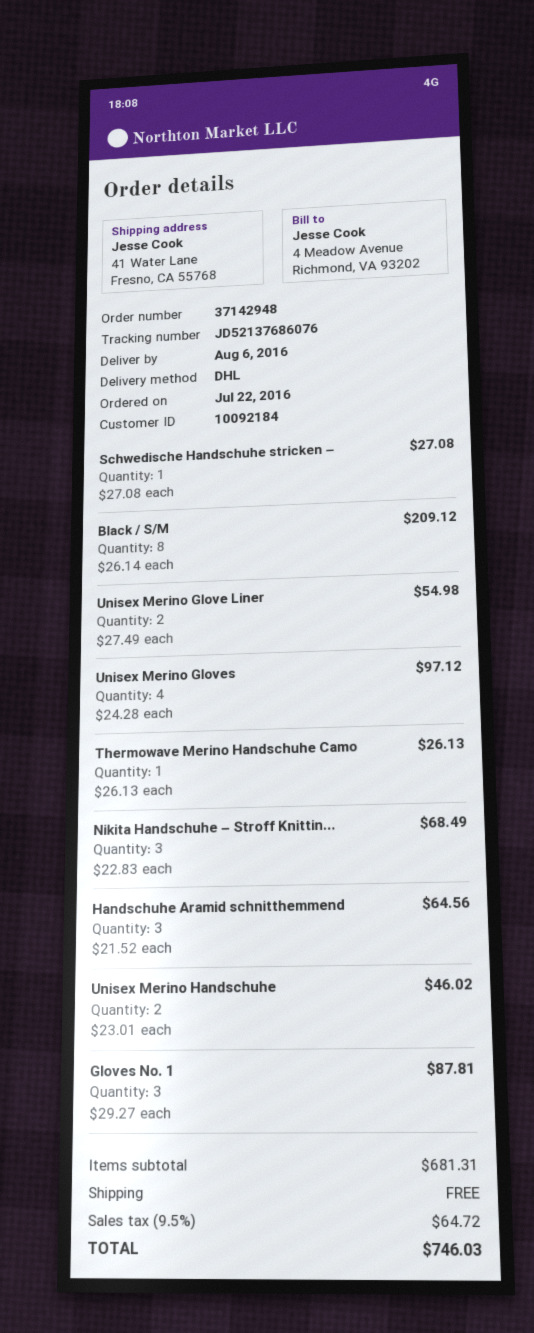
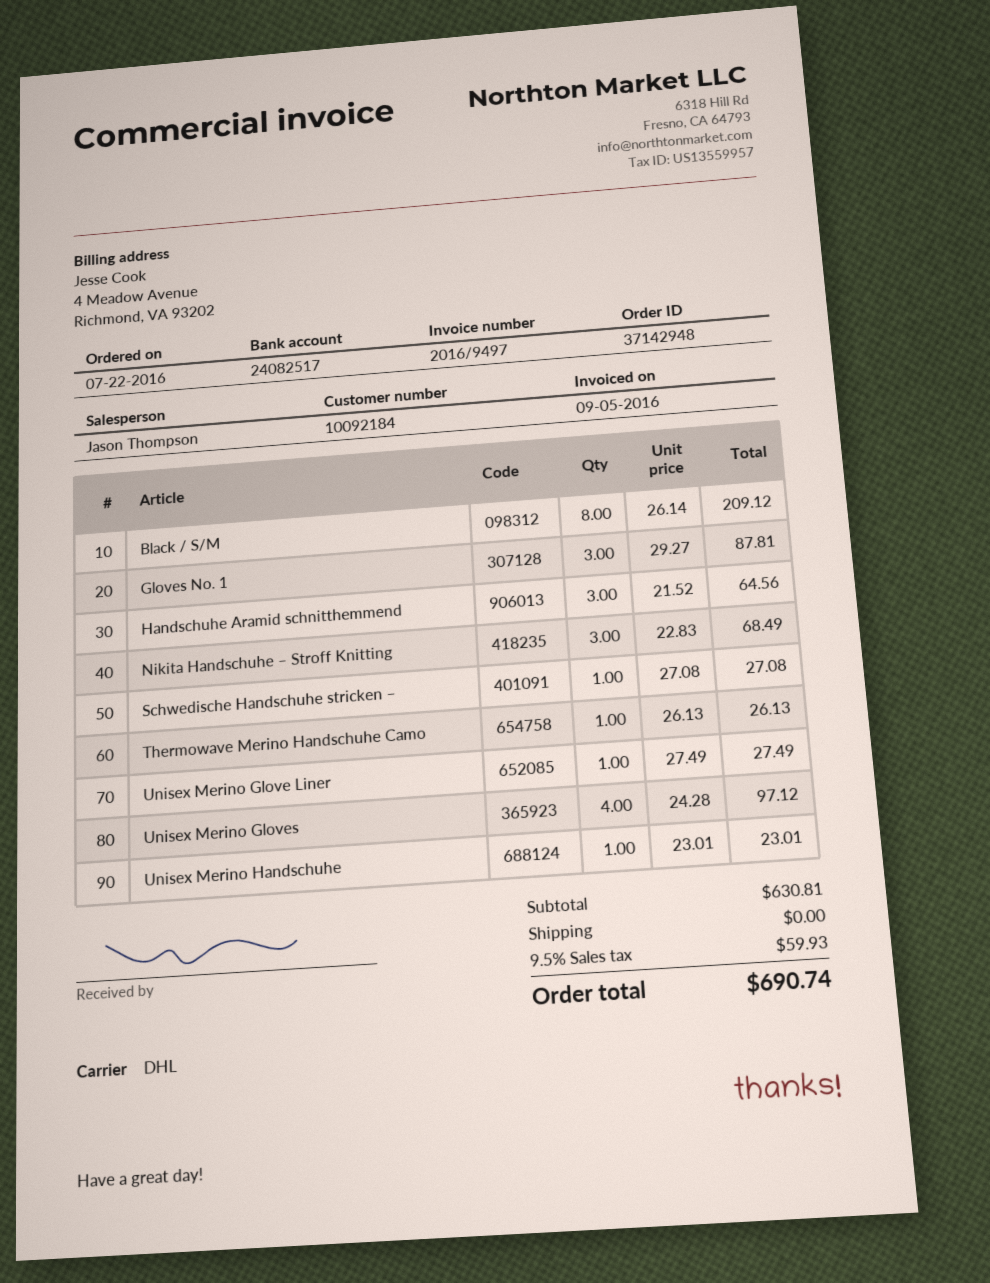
Unisex Merino Glove Liner: 2 x 27.49 = 54.98 -> 1 x 27.49 = 27.49
Unisex Merino Handschuhe: 2 x 23.01 = 46.02 -> 1 x 23.01 = 23.01
subtotal: 681.31 -> 630.81
tax: 9.5% = 64.72 -> 9.5% = 59.93
total: 746.03 -> 690.74

